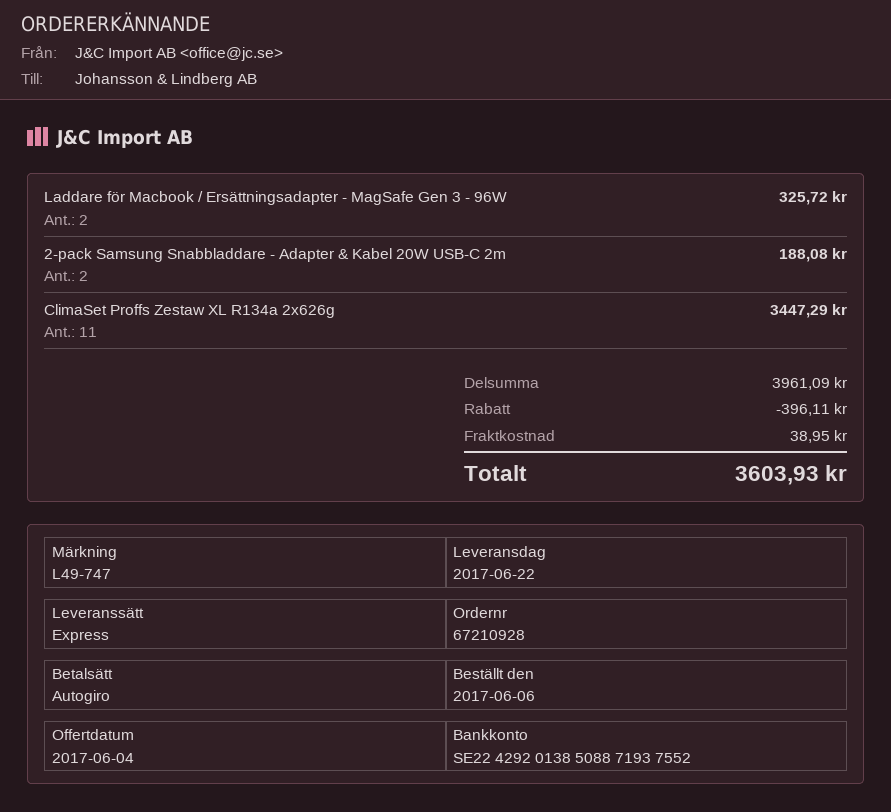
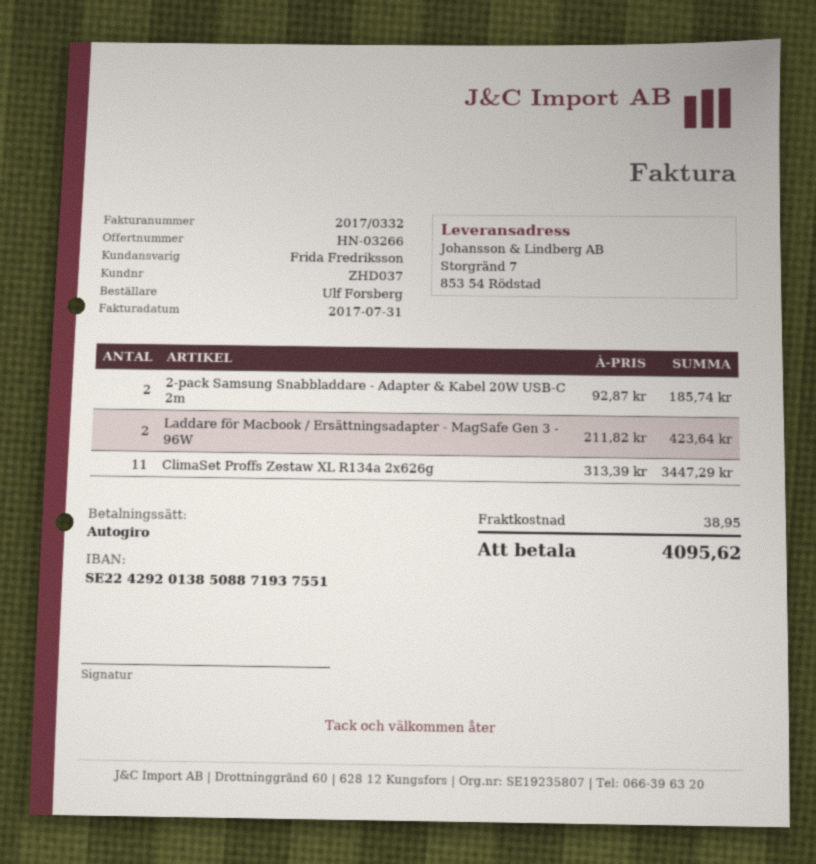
bank account: SE2242920138508871937552 -> SE2242920138508871937551
Laddare för Macbook / Ersättningsadapter - MagSafe Gen 3 - 96W: 2 for 325.72 -> 2 for 423.64
2-pack Samsung Snabbladdare - Adapter & Kabel 20W USB-C 2m: 2 for 188.08 -> 2 for 185.74
discount: 396.11 -> none
total: 3603.93 -> 4095.62

